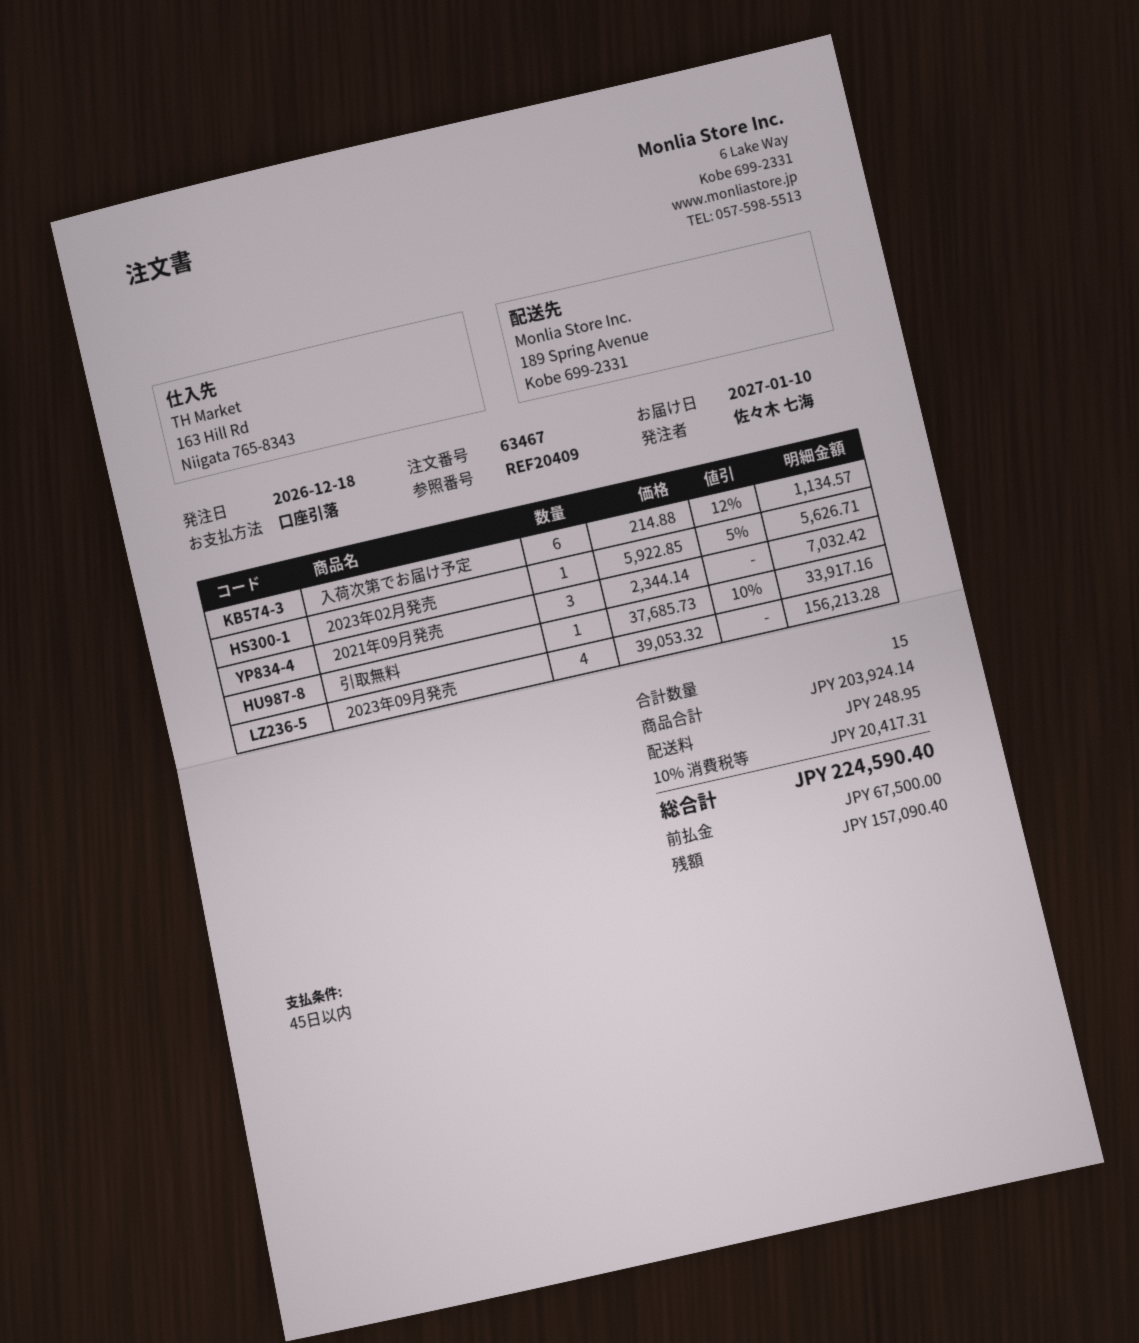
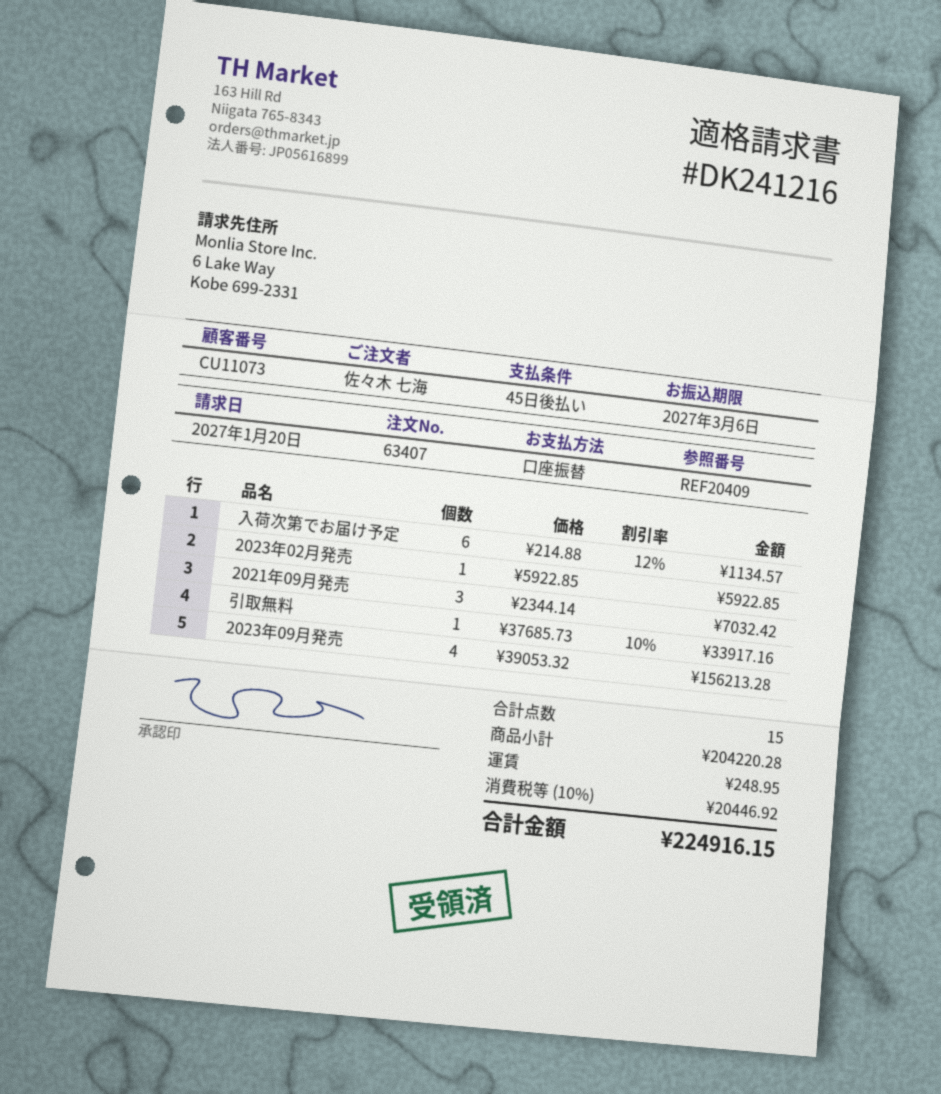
order number: 63467 -> 63407
2023年02月発売: 1 x 5922.85 - 5% = 5626.71 -> 1 x 5922.85 = 5922.85
subtotal: 203924.14 -> 204220.28
tax: 10% = 20417.31 -> 10% = 20446.92
total: 224590.40 -> 224916.15

